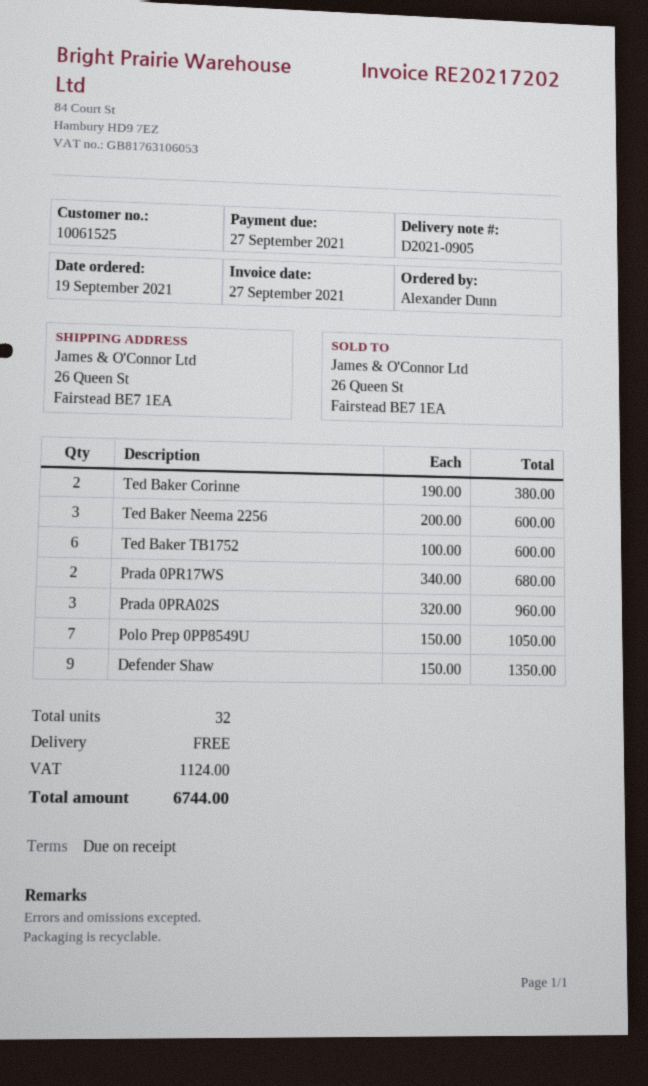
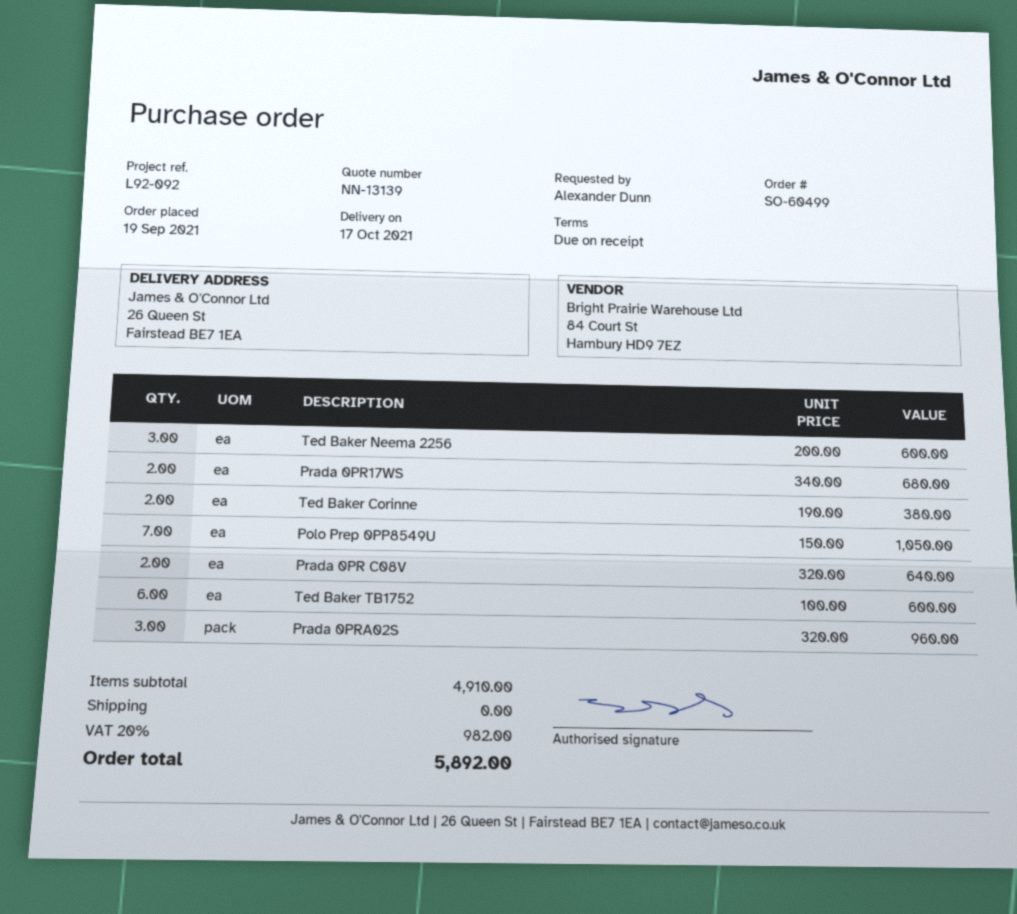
Defender Shaw: 9 x 150.00 = 1350.00 -> none
Prada 0PR C08V: none -> 2 x 320.00 = 640.00
tax: 1124.00 -> 982.00
total: 6744.00 -> 5892.00

